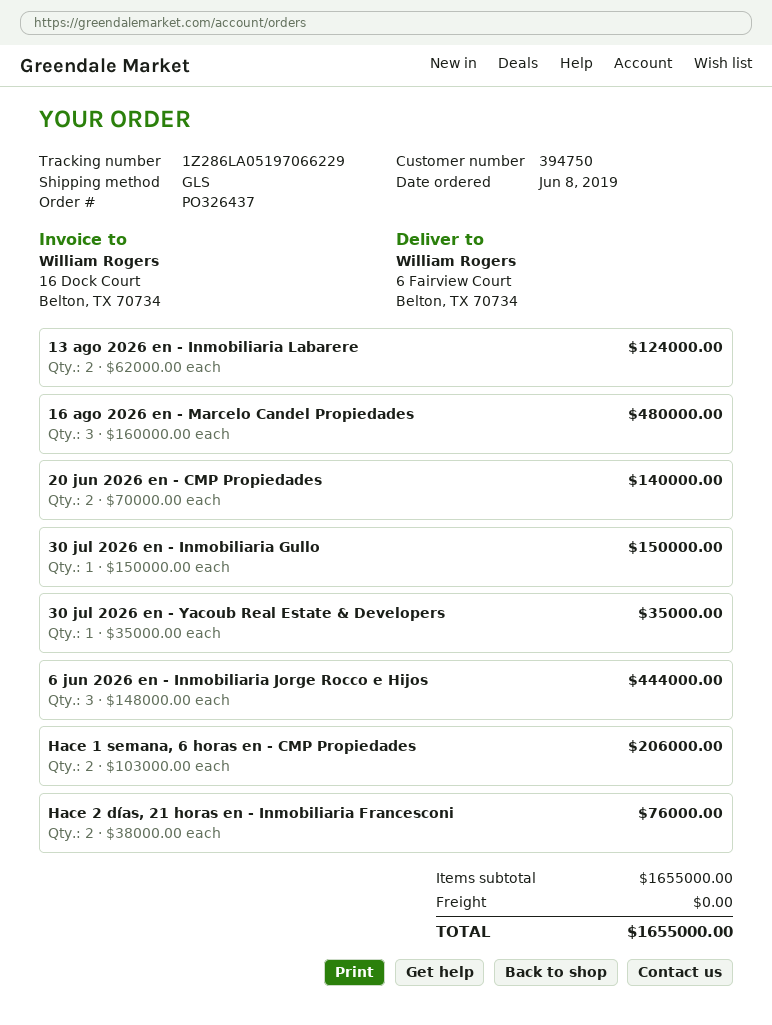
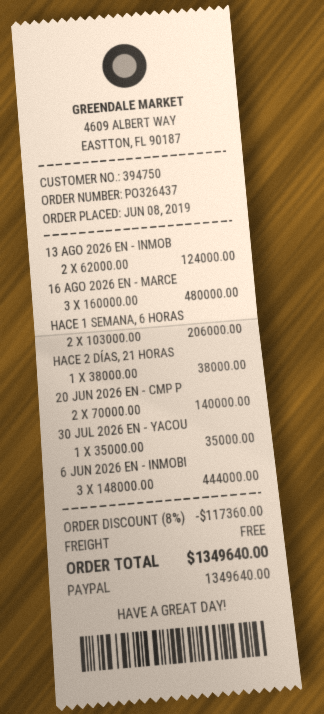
30 jul 2026 en - Inmobiliaria Gullo: 1 x 150000.00 = 150000.00 -> none
Hace 2 días, 21 horas en - Inmobiliaria Francesconi: 2 x 38000.00 = 76000.00 -> 1 x 38000.00 = 38000.00
discount: none -> 8% = 117360.00
total: 1655000.00 -> 1349640.00

